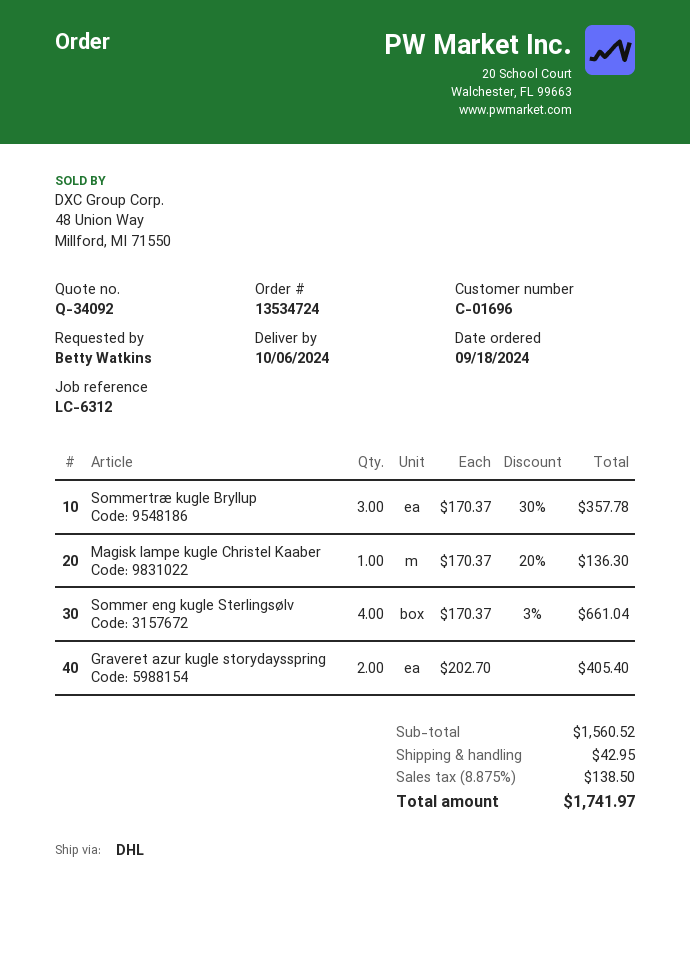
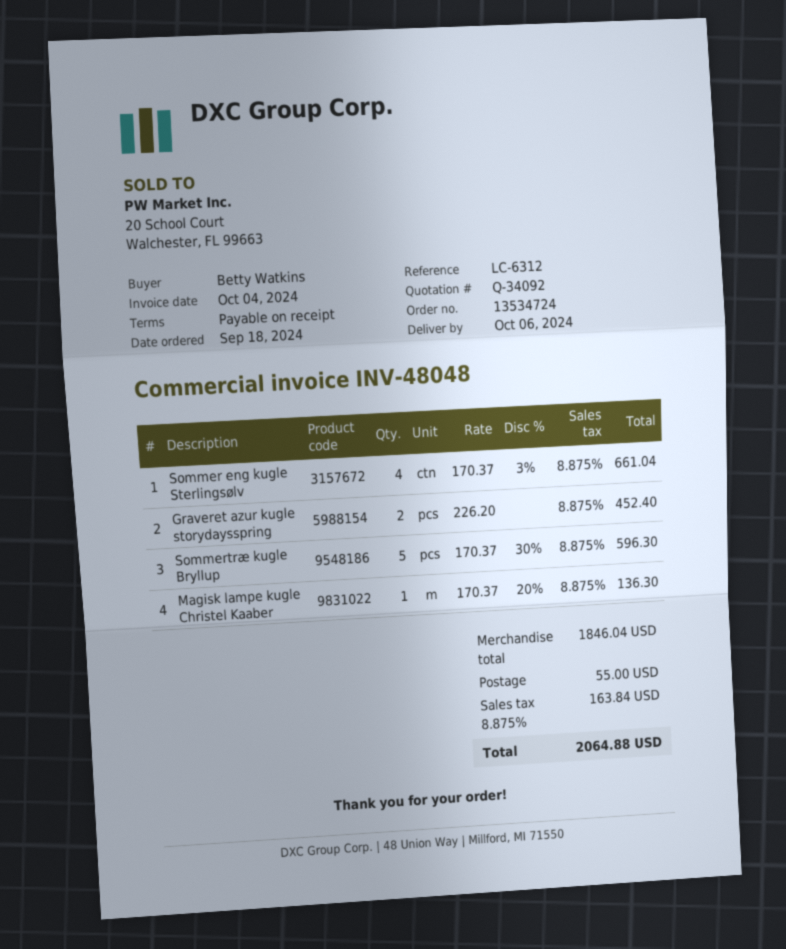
Sommertræ kugle Bryllup: 3 x 170.37 - 30% = 357.78 -> 5 x 170.37 - 30% = 596.30
Graveret azur kugle storydaysspring: 2 x 202.70 = 405.40 -> 2 x 226.20 = 452.40
subtotal: 1560.52 -> 1846.04
shipping: 42.95 -> 55.00
tax: 8.875% = 138.50 -> 8.875% = 163.84
total: 1741.97 -> 2064.88

